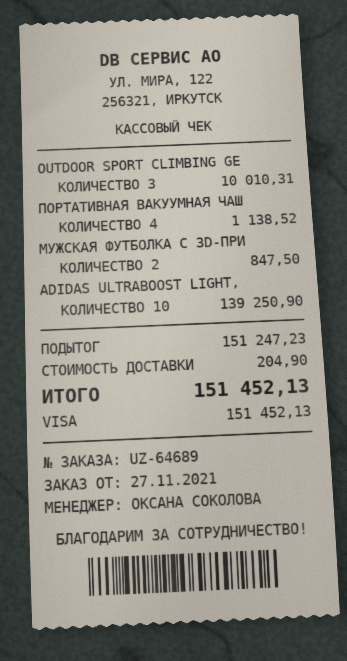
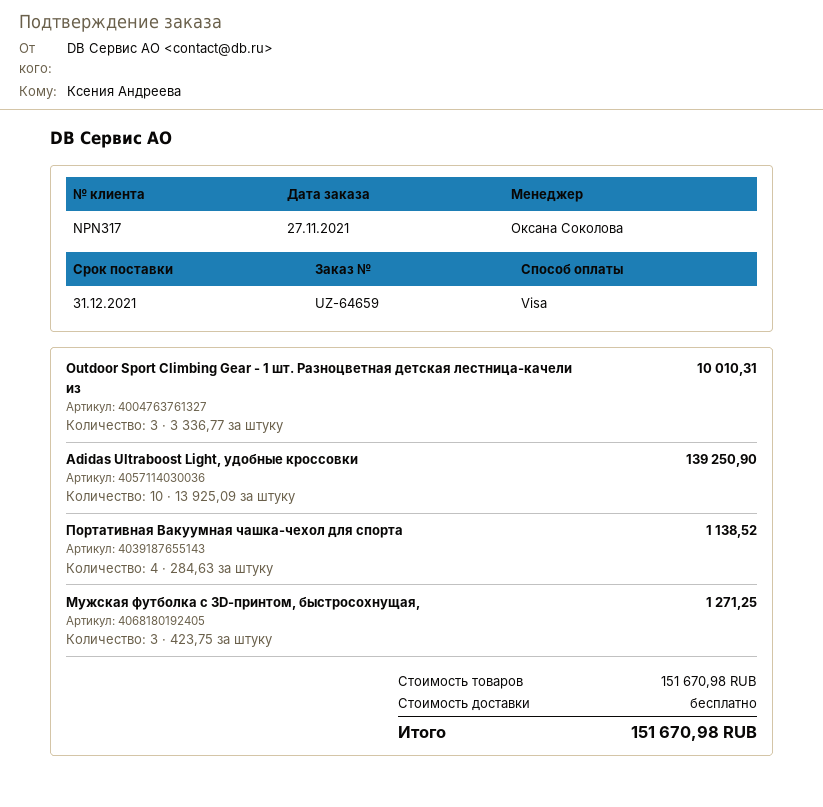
order number: UZ-64689 -> UZ-64659
МУЖСКАЯ ФУТБОЛКА С 3D-ПРИ: 2 for 847.50 -> 3 for 1271.25
subtotal: 151247.23 -> 151670.98
shipping: 204.90 -> 0.00
total: 151452.13 -> 151670.98

